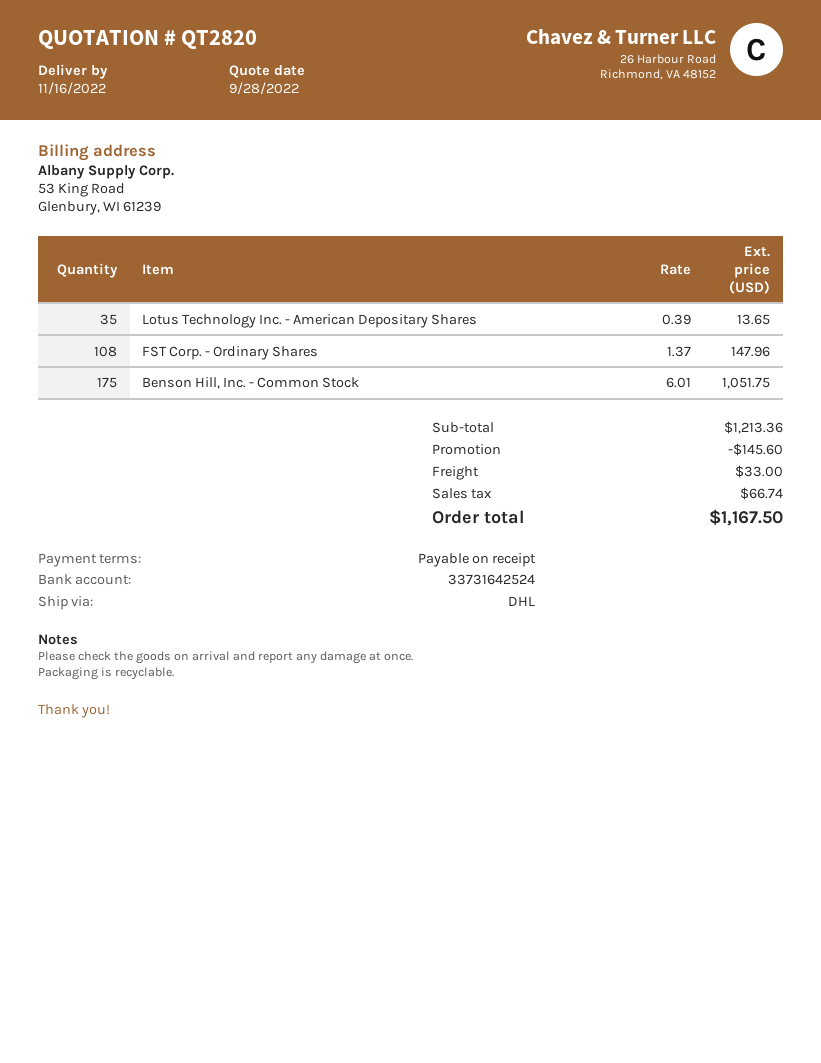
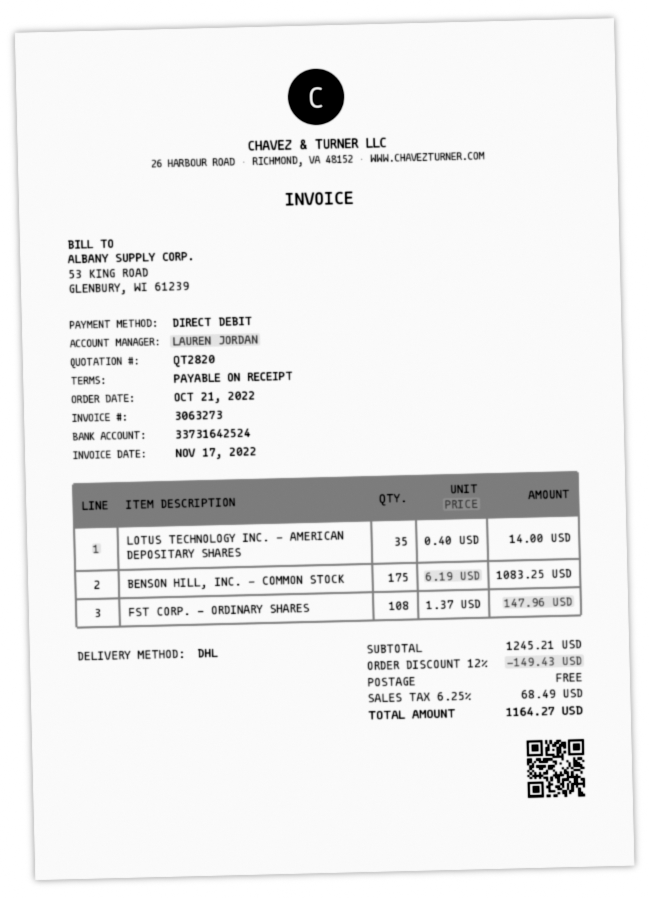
Lotus Technology Inc. - American Depositary Shares: 35 x 0.39 = 13.65 -> 35 x 0.40 = 14.00
Benson Hill, Inc. - Common Stock: 175 x 6.01 = 1051.75 -> 175 x 6.19 = 1083.25
subtotal: 1213.36 -> 1245.21
discount: 145.60 -> 149.43
shipping: 33.00 -> 0.00
tax: 66.74 -> 68.49
total: 1167.50 -> 1164.27

